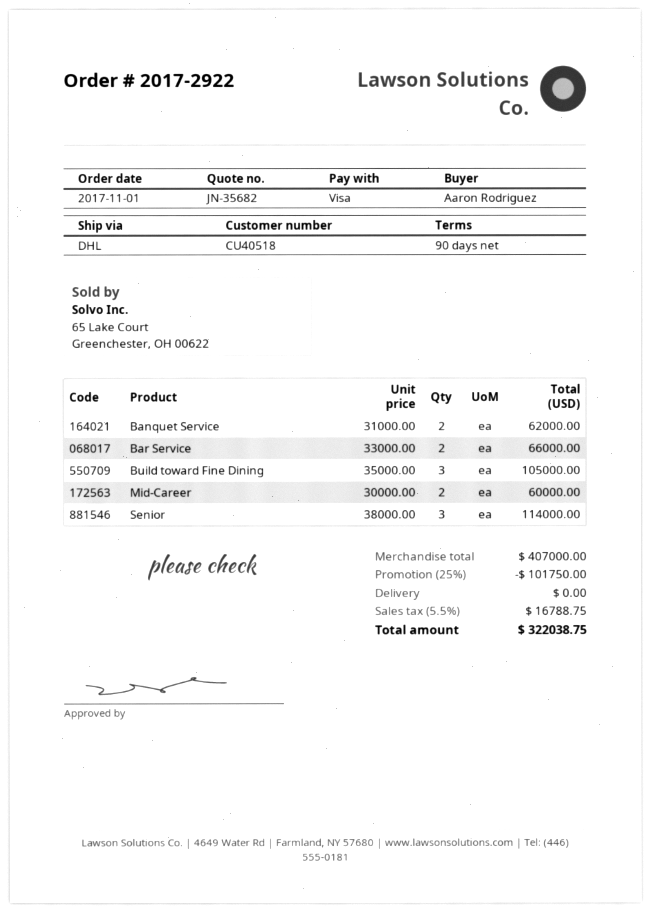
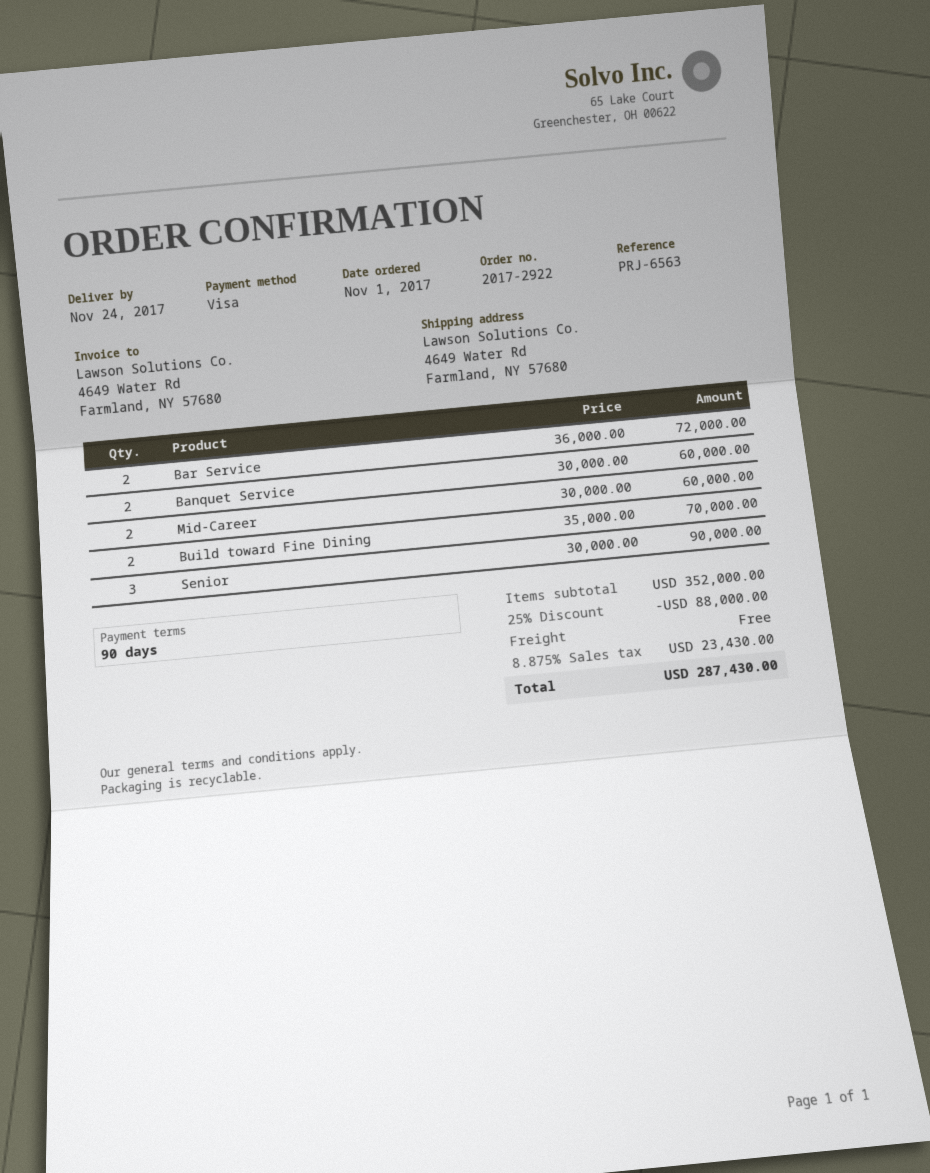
Banquet Service: 2 x 31000.00 = 62000.00 -> 2 x 30000.00 = 60000.00
Bar Service: 2 x 33000.00 = 66000.00 -> 2 x 36000.00 = 72000.00
Build toward Fine Dining: 3 x 35000.00 = 105000.00 -> 2 x 35000.00 = 70000.00
Senior: 3 x 38000.00 = 114000.00 -> 3 x 30000.00 = 90000.00
subtotal: 407000.00 -> 352000.00
discount: 25% = 101750.00 -> 25% = 88000.00
tax: 5.5% = 16788.75 -> 8.875% = 23430.00
total: 322038.75 -> 287430.00

